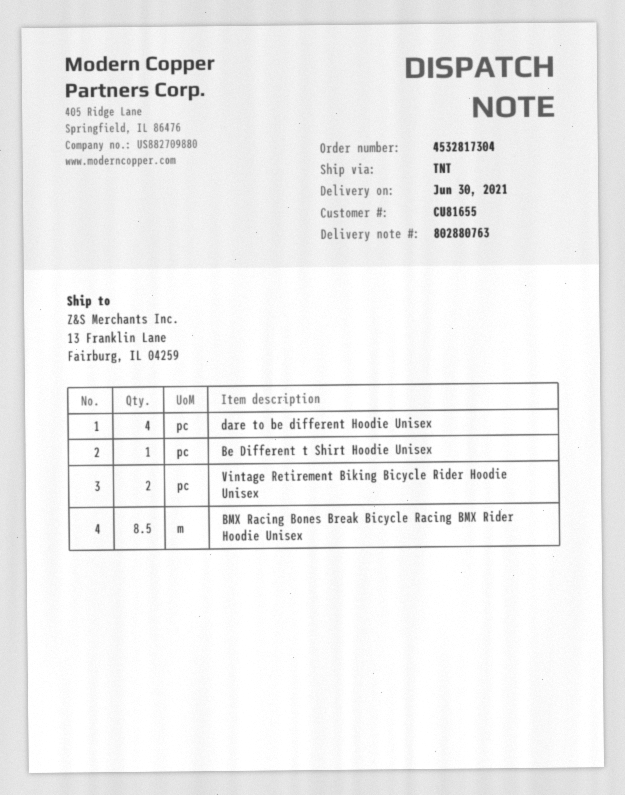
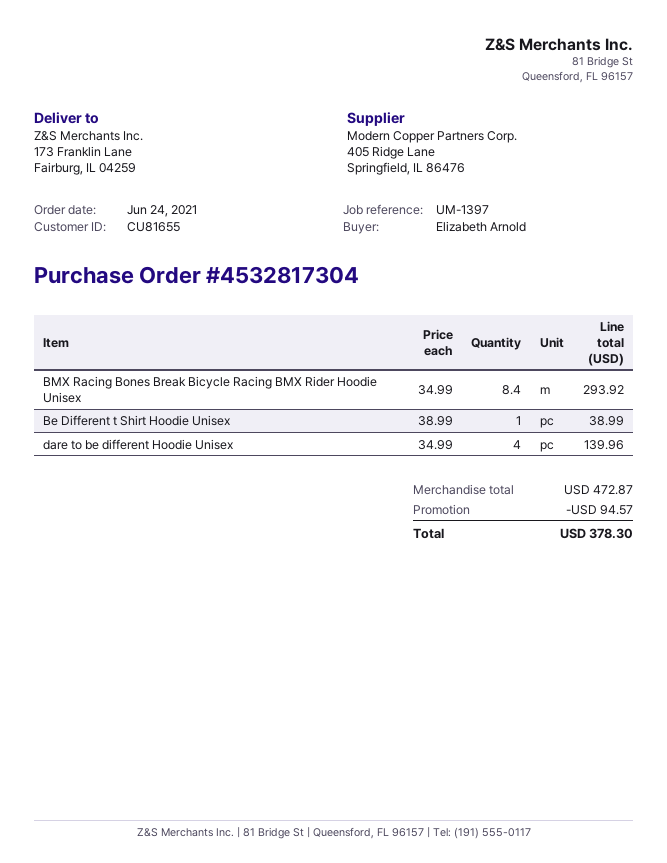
ship to: 13 Franklin Lane, Fairburg, IL 04259 -> 173 Franklin Lane, Fairburg, IL 04259
Vintage Retirement Biking Bicycle Rider Hoodie Unisex: 2 -> none
BMX Racing Bones Break Bicycle Racing BMX Rider Hoodie Unisex: 8.5 -> 8.4

